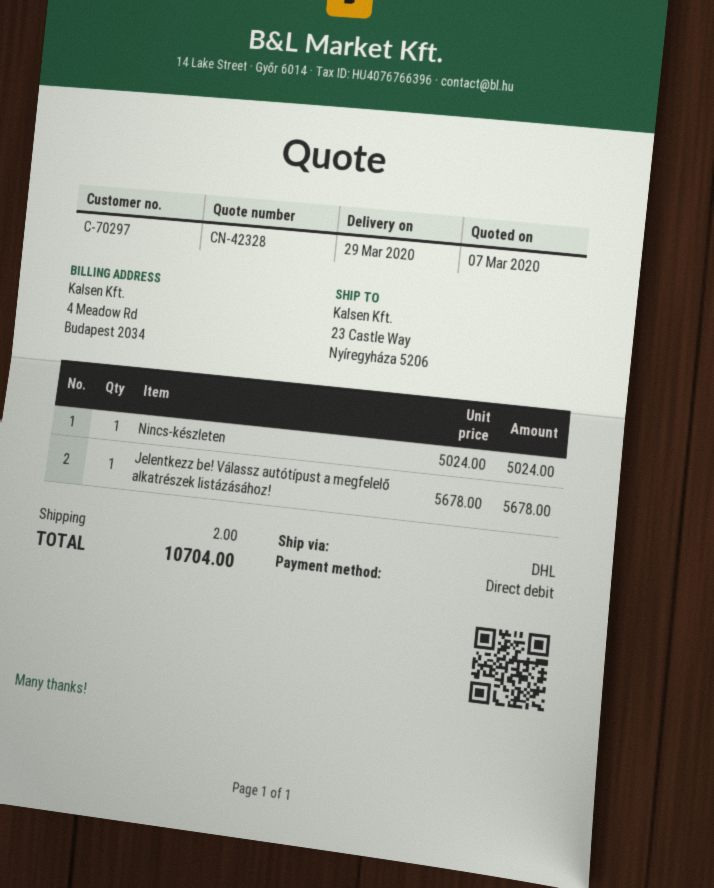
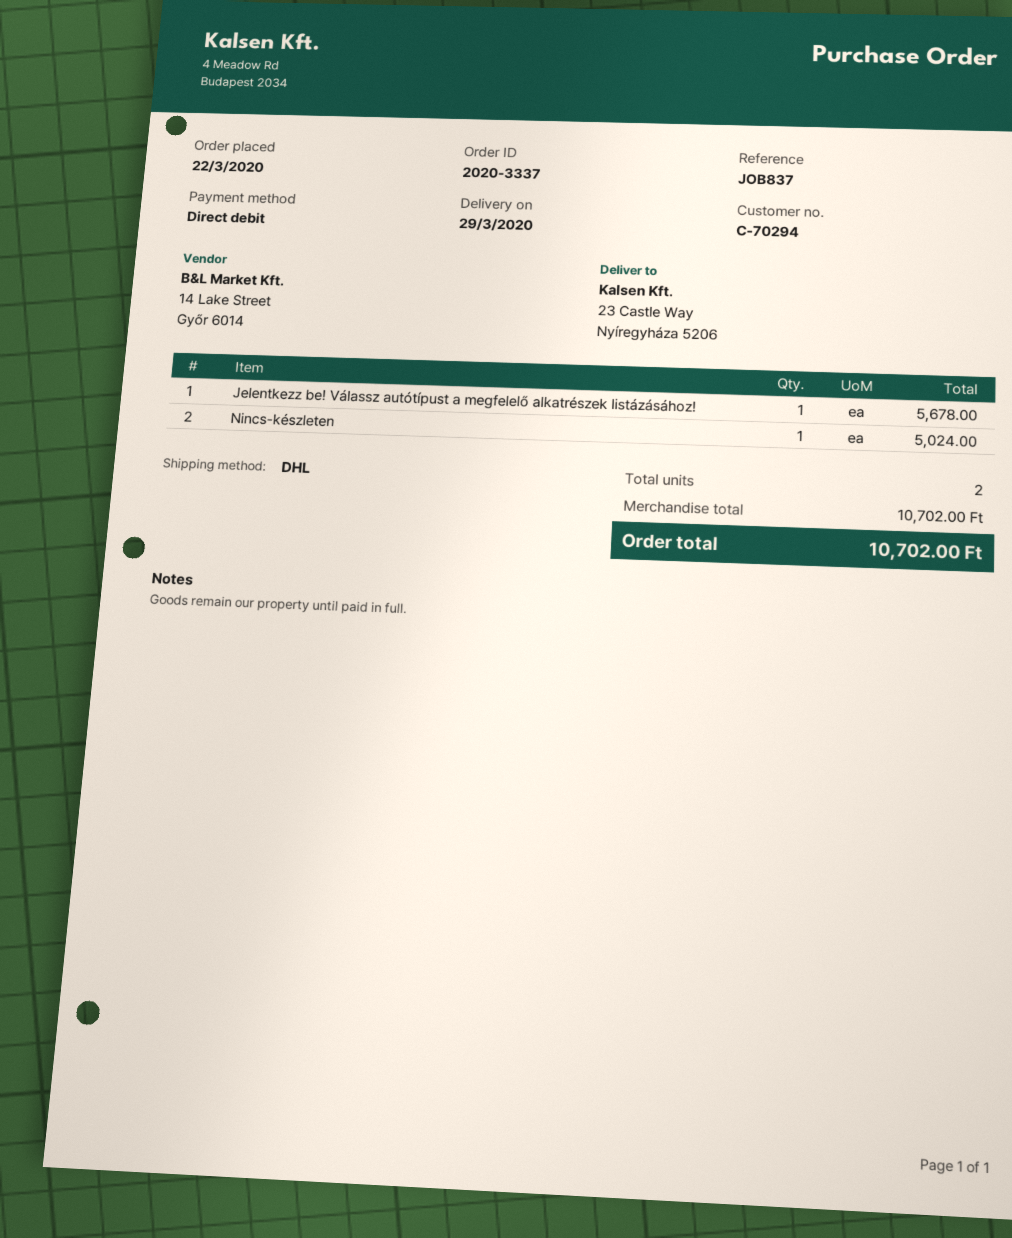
customer number: C-70297 -> C-70294
shipping: 2.00 -> none
total: 10704.00 -> 10702.00

